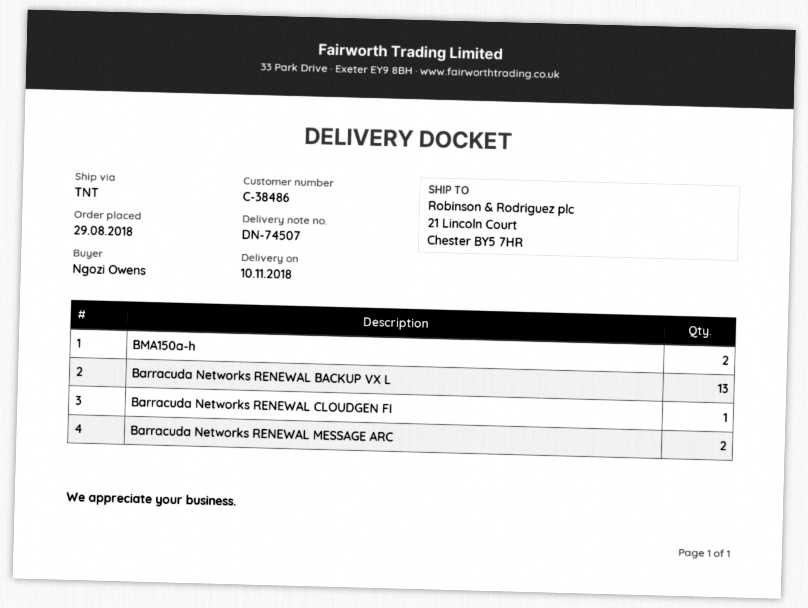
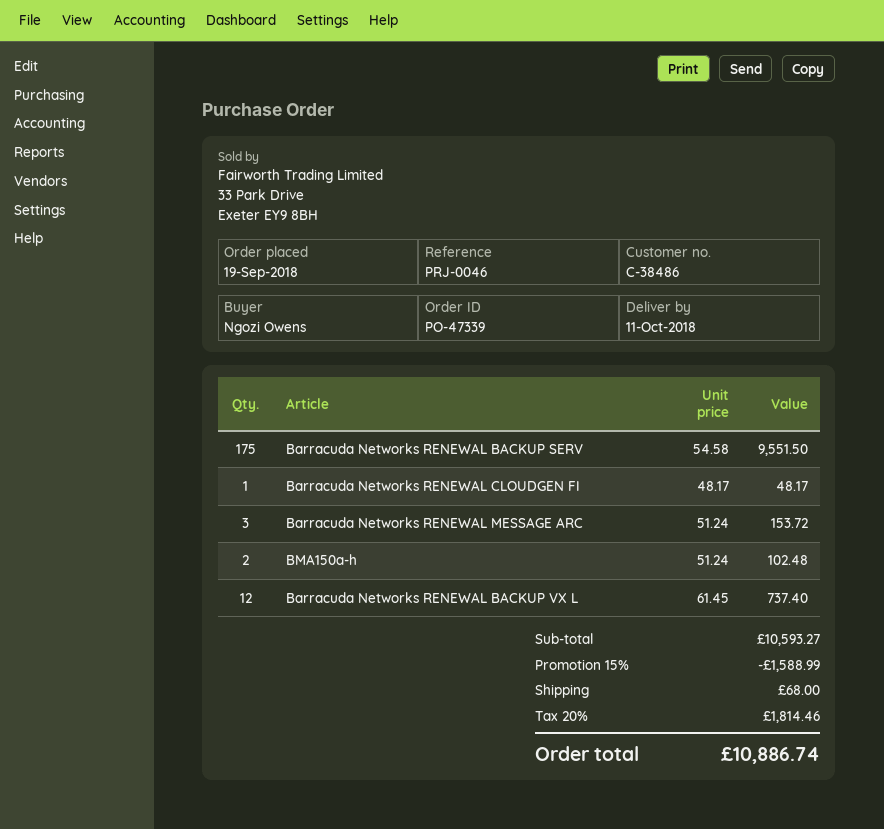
order date: 2018-08-29 -> 2018-09-19
delivery date: 2018-11-10 -> 2018-10-11
Barracuda Networks RENEWAL BACKUP VX L: 13 -> 12
Barracuda Networks RENEWAL MESSAGE ARC: 2 -> 3
Barracuda Networks RENEWAL BACKUP SERV: none -> 175

